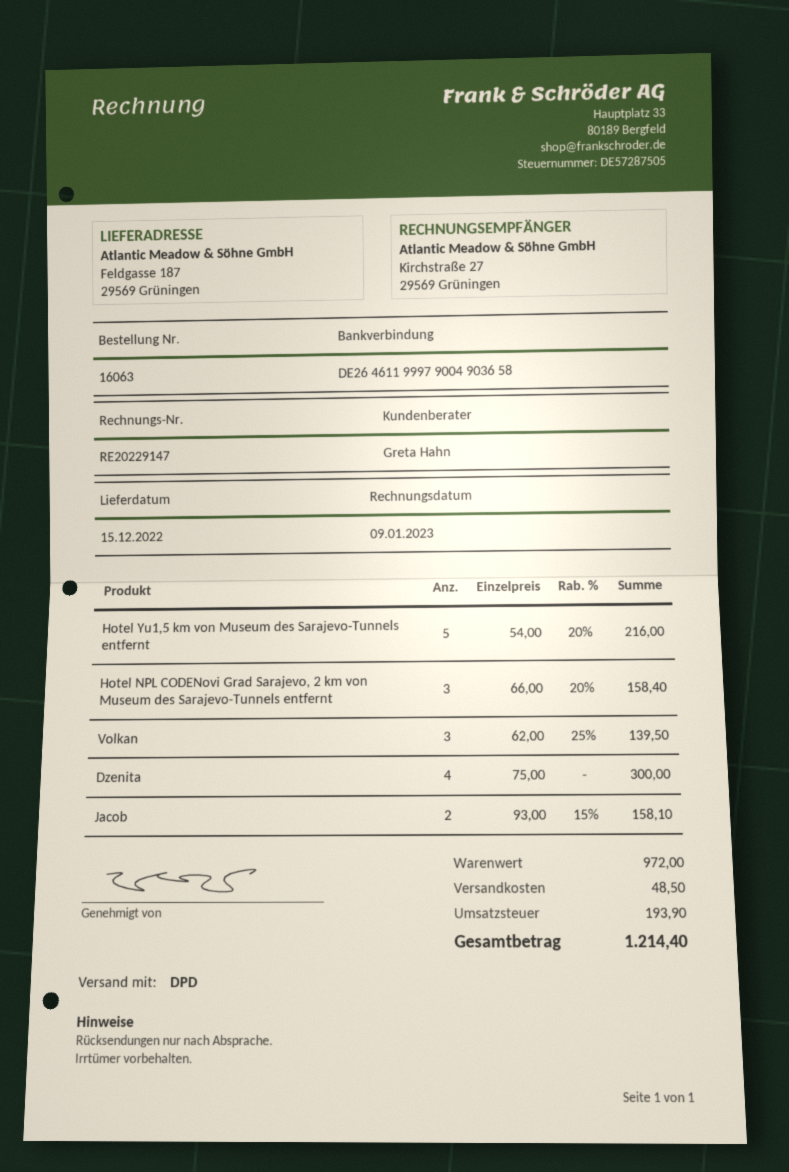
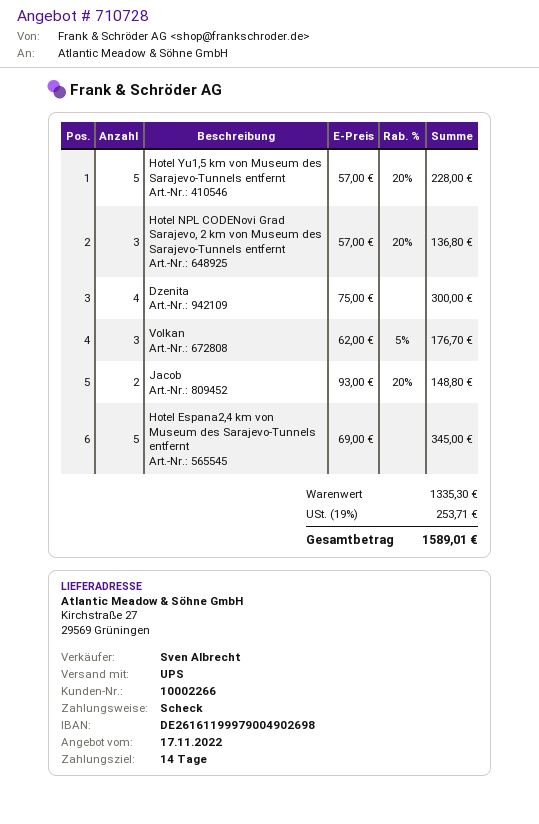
sales rep: Greta Hahn -> Sven Albrecht
bank account: DE26461199979004903658 -> DE26161199979004902698
shipping method: DPD -> UPS
ship to: Feldgasse 187, 29569 Grüningen -> Kirchstraße 27, 29569 Grüningen
Hotel Yu1,5 km von Museum des Sarajevo-Tunnels entfernt: 5 x 54.00 - 20% = 216.00 -> 5 x 57.00 - 20% = 228.00
Hotel NPL CODENovi Grad Sarajevo, 2 km von Museum des Sarajevo-Tunnels entfernt: 3 x 66.00 - 20% = 158.40 -> 3 x 57.00 - 20% = 136.80
Volkan: 3 x 62.00 - 25% = 139.50 -> 3 x 62.00 - 5% = 176.70
Jacob: 2 x 93.00 - 15% = 158.10 -> 2 x 93.00 - 20% = 148.80
Hotel Espana2,4 km von Museum des Sarajevo-Tunnels entfernt: none -> 5 x 69.00 = 345.00
subtotal: 972.00 -> 1335.30
shipping: 48.50 -> none
tax: 193.90 -> 253.71
total: 1214.40 -> 1589.01

